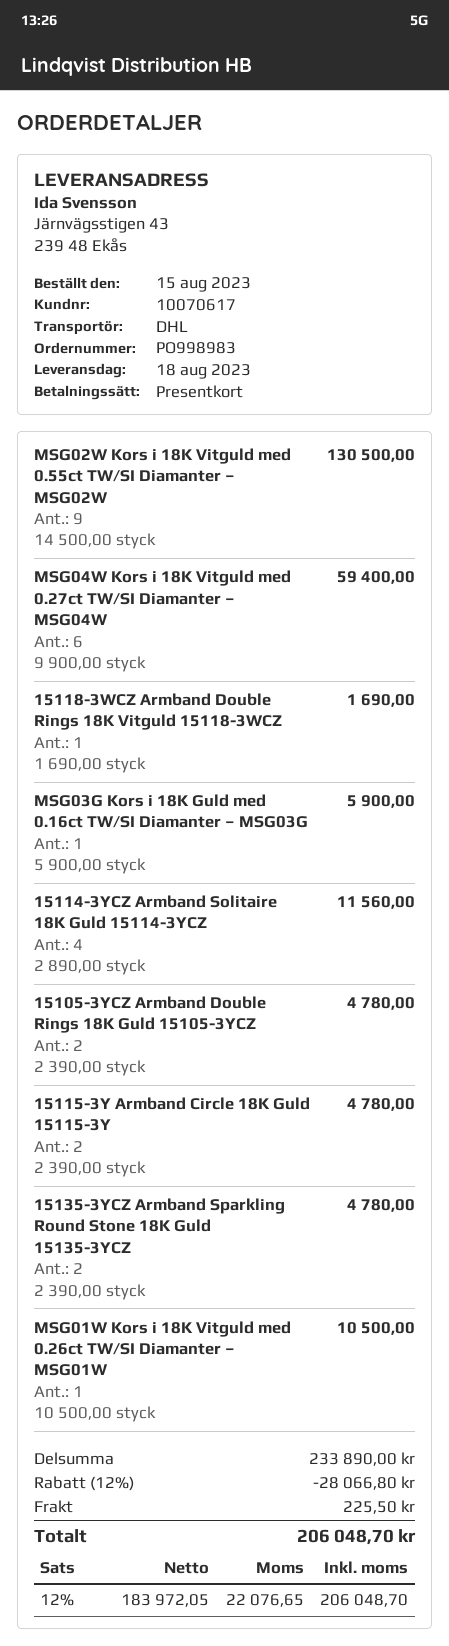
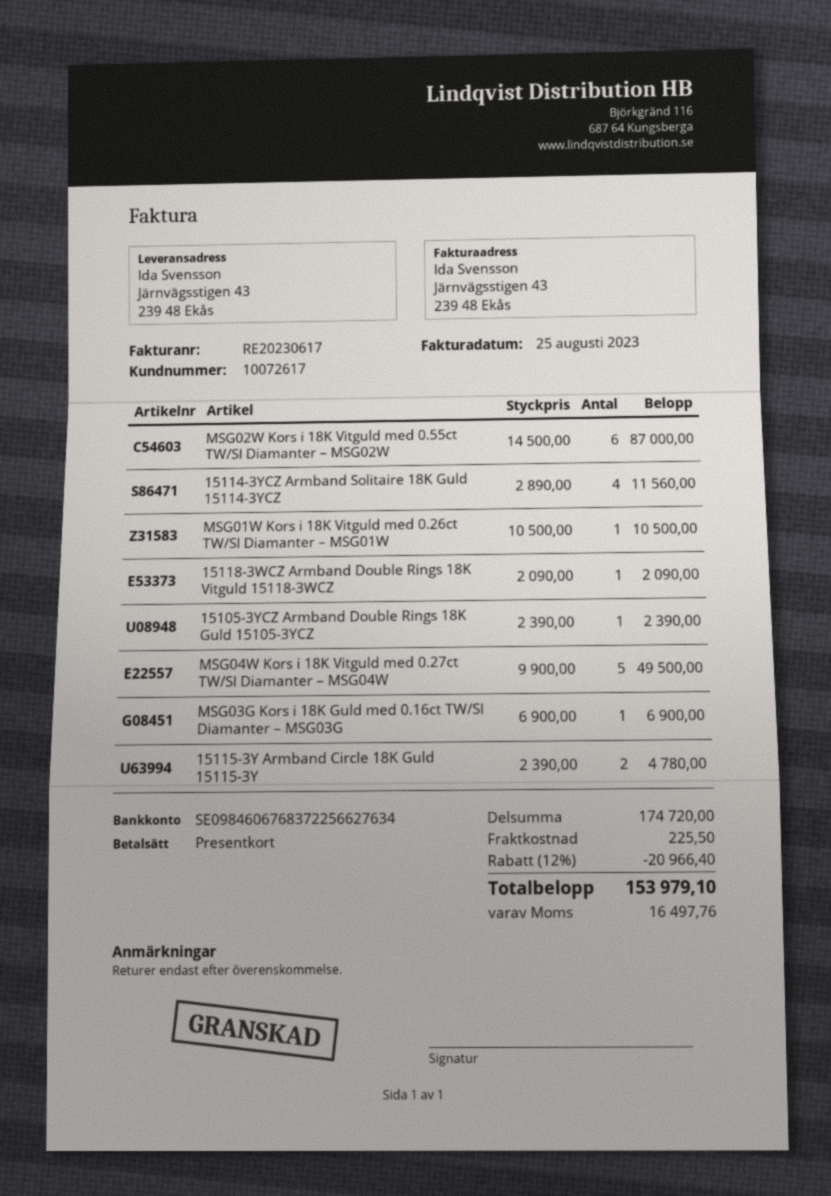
customer number: 10070617 -> 10072617
MSG02W Kors i 18K Vitguld med 0.55ct TW/SI Diamanter – MSG02W: 9 x 14500.00 = 130500.00 -> 6 x 14500.00 = 87000.00
MSG04W Kors i 18K Vitguld med 0.27ct TW/SI Diamanter – MSG04W: 6 x 9900.00 = 59400.00 -> 5 x 9900.00 = 49500.00
15118-3WCZ Armband Double Rings 18K Vitguld 15118-3WCZ: 1 x 1690.00 = 1690.00 -> 1 x 2090.00 = 2090.00
MSG03G Kors i 18K Guld med 0.16ct TW/SI Diamanter – MSG03G: 1 x 5900.00 = 5900.00 -> 1 x 6900.00 = 6900.00
15105-3YCZ Armband Double Rings 18K Guld 15105-3YCZ: 2 x 2390.00 = 4780.00 -> 1 x 2390.00 = 2390.00
15135-3YCZ Armband Sparkling Round Stone 18K Guld 15135-3YCZ: 2 x 2390.00 = 4780.00 -> none
subtotal: 233890.00 -> 174720.00
discount: 12% = 28066.80 -> 12% = 20966.40
tax: 22076.65 -> 16497.76
total: 206048.70 -> 153979.10

